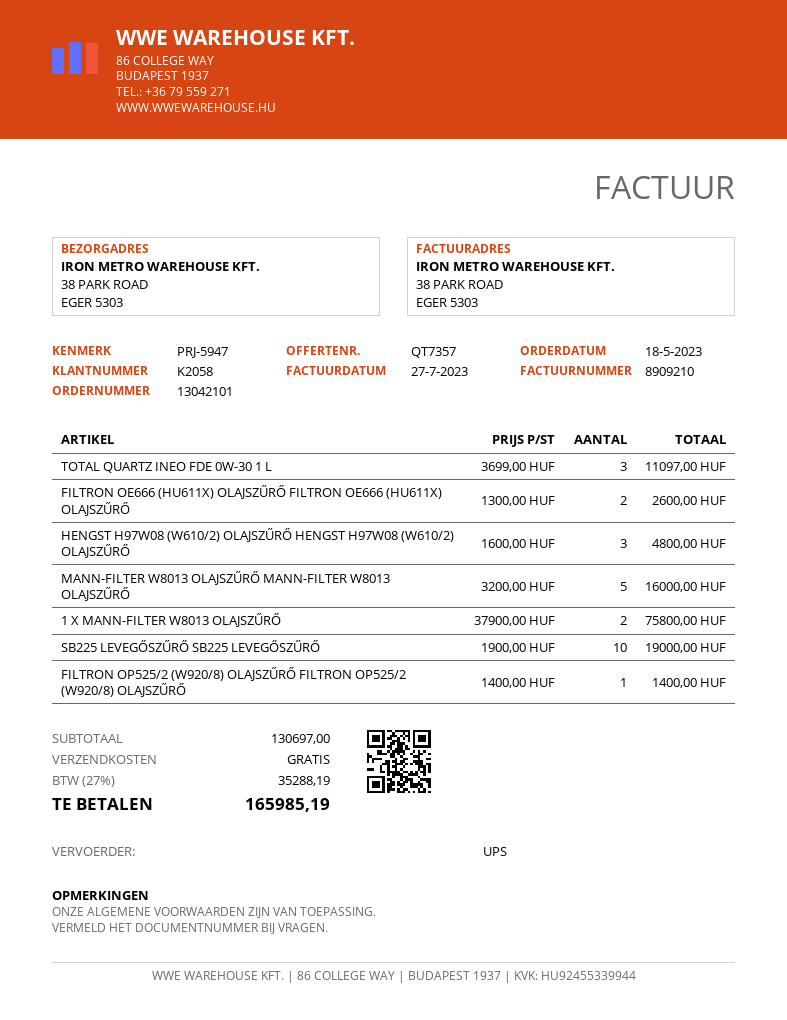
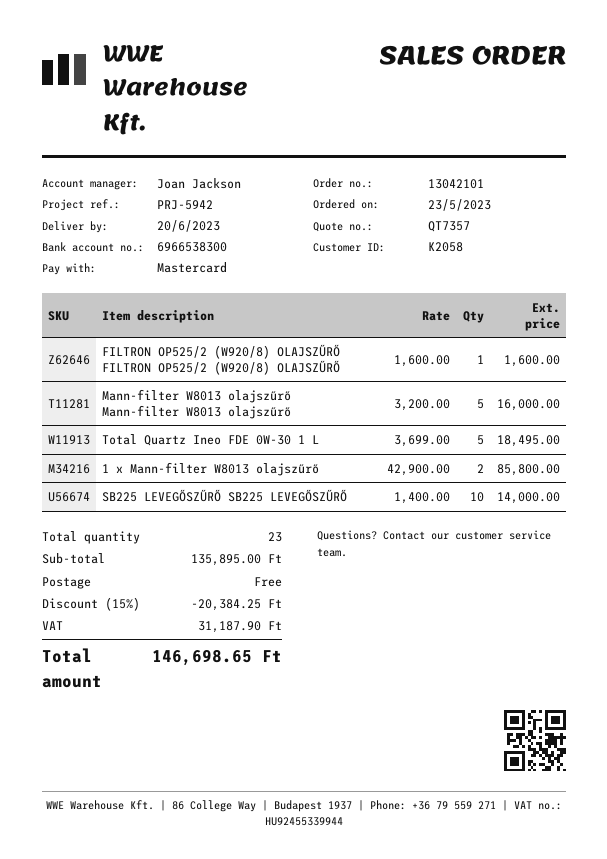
order date: 2023-05-18 -> 2023-05-23
reference: PRJ-5947 -> PRJ-5942
TOTAL QUARTZ INEO FDE 0W-30 1 L: 3 x 3699.00 = 11097.00 -> 5 x 3699.00 = 18495.00
FILTRON OE666 (HU611X) OLAJSZŰRŐ FILTRON OE666 (HU611X) OLAJSZŰRŐ: 2 x 1300.00 = 2600.00 -> none
HENGST H97W08 (W610/2) OLAJSZŰRŐ HENGST H97W08 (W610/2) OLAJSZŰRŐ: 3 x 1600.00 = 4800.00 -> none
1 X MANN-FILTER W8013 OLAJSZŰRŐ: 2 x 37900.00 = 75800.00 -> 2 x 42900.00 = 85800.00
SB225 LEVEGŐSZŰRŐ SB225 LEVEGŐSZŰRŐ: 10 x 1900.00 = 19000.00 -> 10 x 1400.00 = 14000.00
FILTRON OP525/2 (W920/8) OLAJSZŰRŐ FILTRON OP525/2 (W920/8) OLAJSZŰRŐ: 1 x 1400.00 = 1400.00 -> 1 x 1600.00 = 1600.00
subtotal: 130697.00 -> 135895.00
discount: none -> 15% = 20384.25
tax: 35288.19 -> 31187.90
total: 165985.19 -> 146698.65

